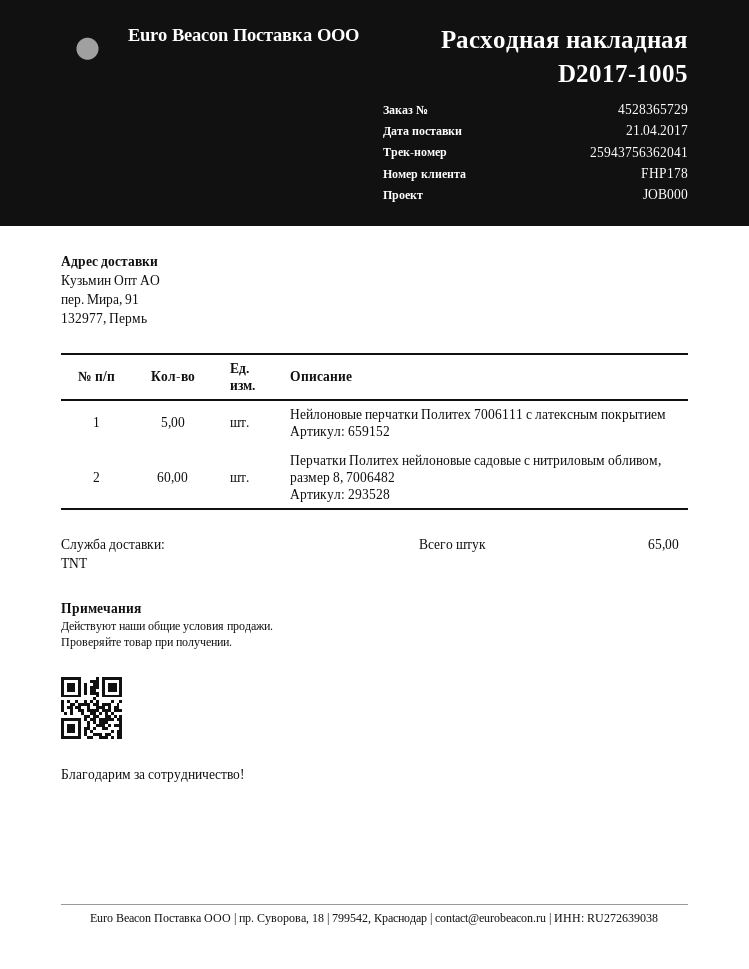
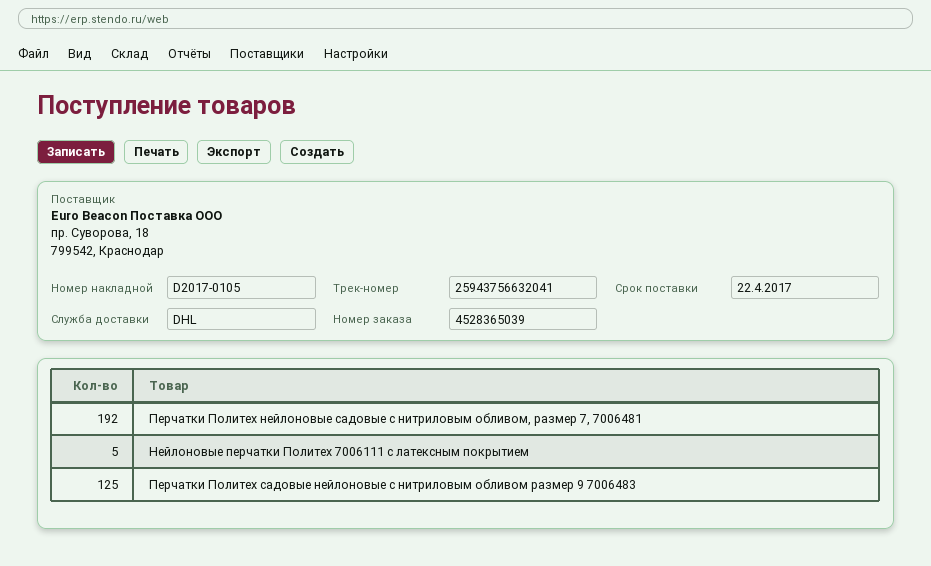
order number: 4528365729 -> 4528365039
delivery note number: D2017-1005 -> D2017-0105
delivery date: 2017-04-21 -> 2017-04-22
shipping method: TNT -> DHL
tracking number: 25943756362041 -> 25943756632041
Перчатки Политех нейлоновые садовые с нитриловым обливом, размер 8, 7006482: 60 -> none
Перчатки Политех нейлоновые садовые с нитриловым обливом, размер 7, 7006481: none -> 192
Перчатки Политех садовые нейлоновые с нитриловым обливом размер 9 7006483: none -> 125

